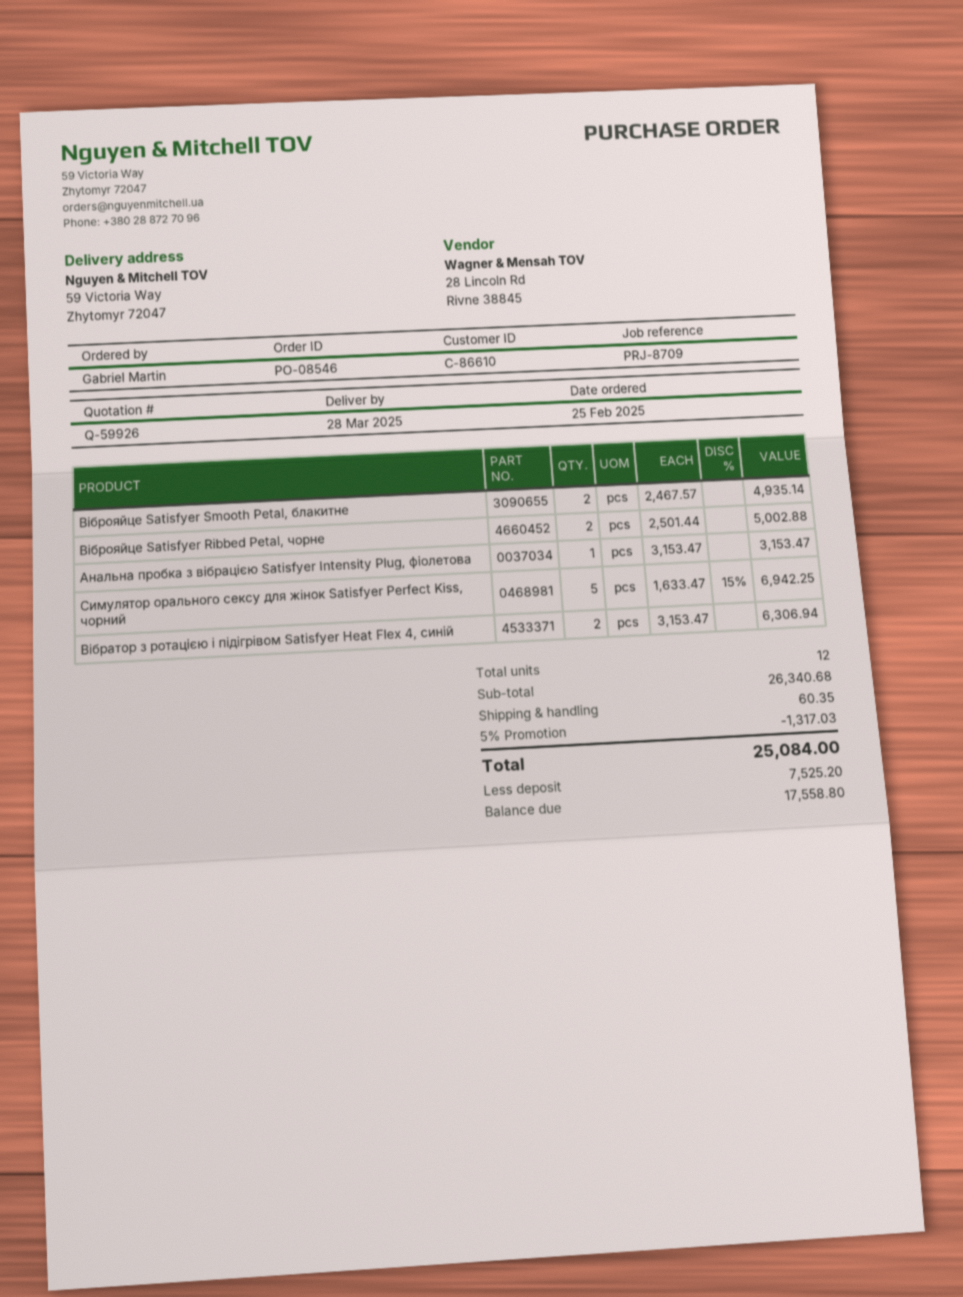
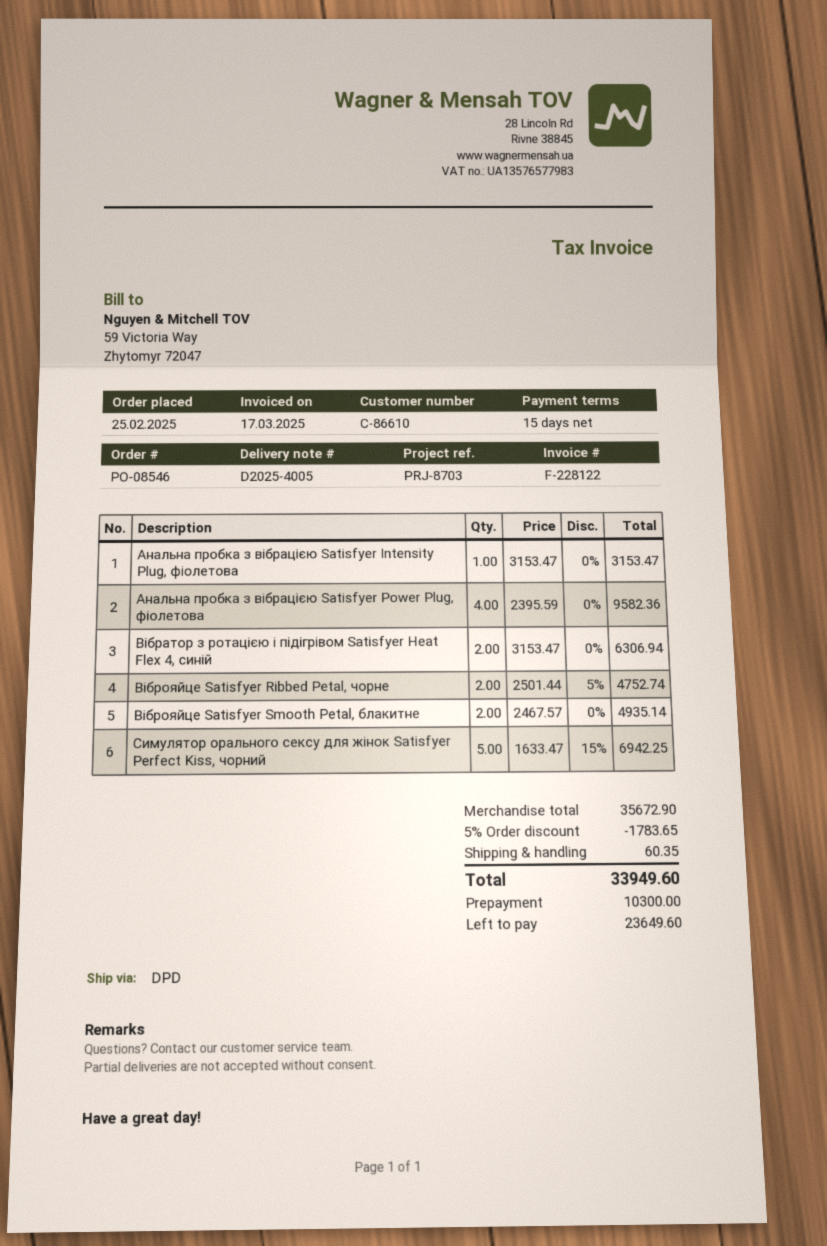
reference: PRJ-8709 -> PRJ-8703
Віброяйце Satisfyer Ribbed Petal, чорне: 2 x 2501.44 = 5002.88 -> 2 x 2501.44 - 5% = 4752.74
Анальна пробка з вібрацією Satisfyer Power Plug, фіолетова: none -> 4 x 2395.59 = 9582.36
subtotal: 26340.68 -> 35672.90
discount: 5% = 1317.03 -> 5% = 1783.65
total: 25084.00 -> 33949.60
deposit: 7525.20 -> 10300.00
balance: 17558.80 -> 23649.60

